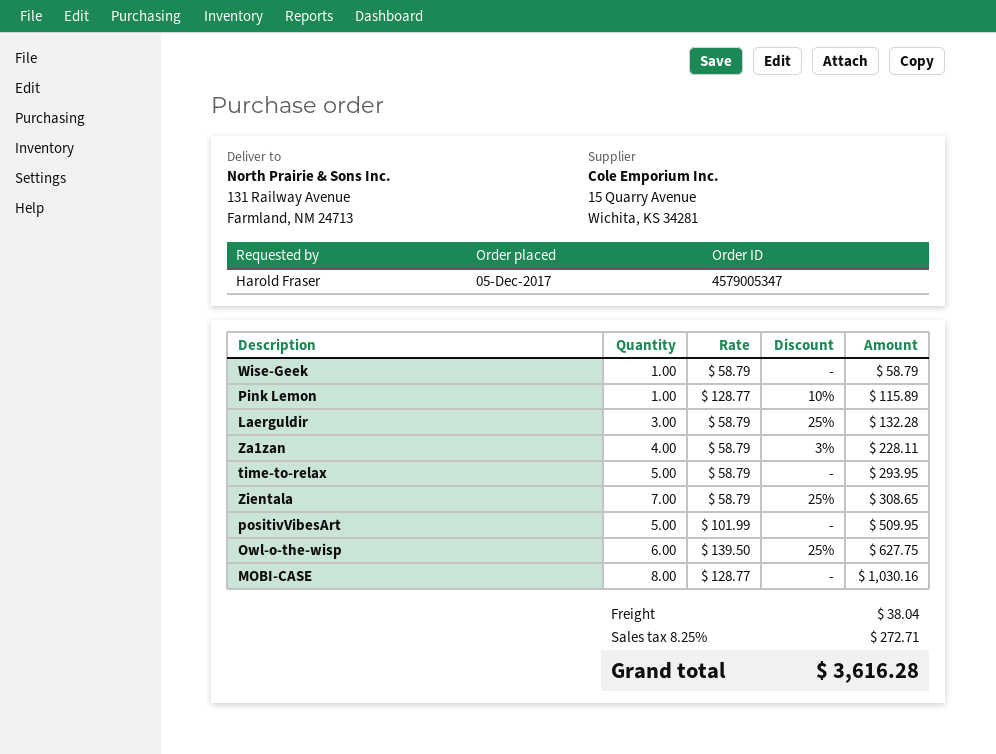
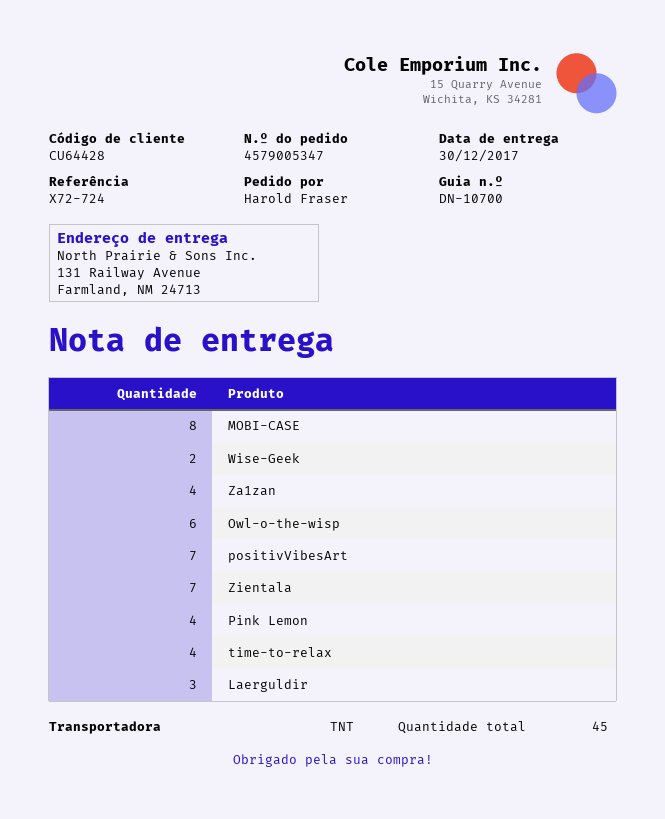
Wise-Geek: 1 -> 2
Pink Lemon: 1 -> 4
time-to-relax: 5 -> 4
positivVibesArt: 5 -> 7

